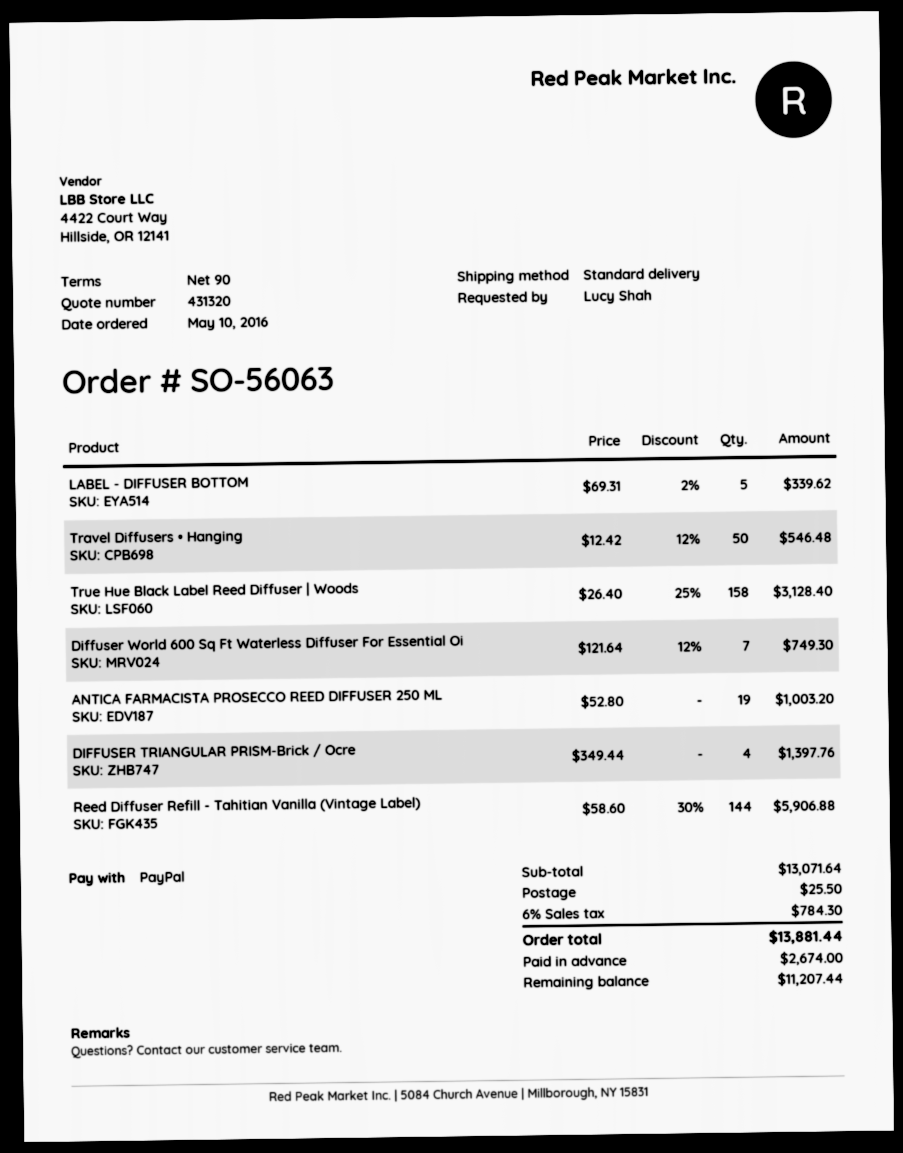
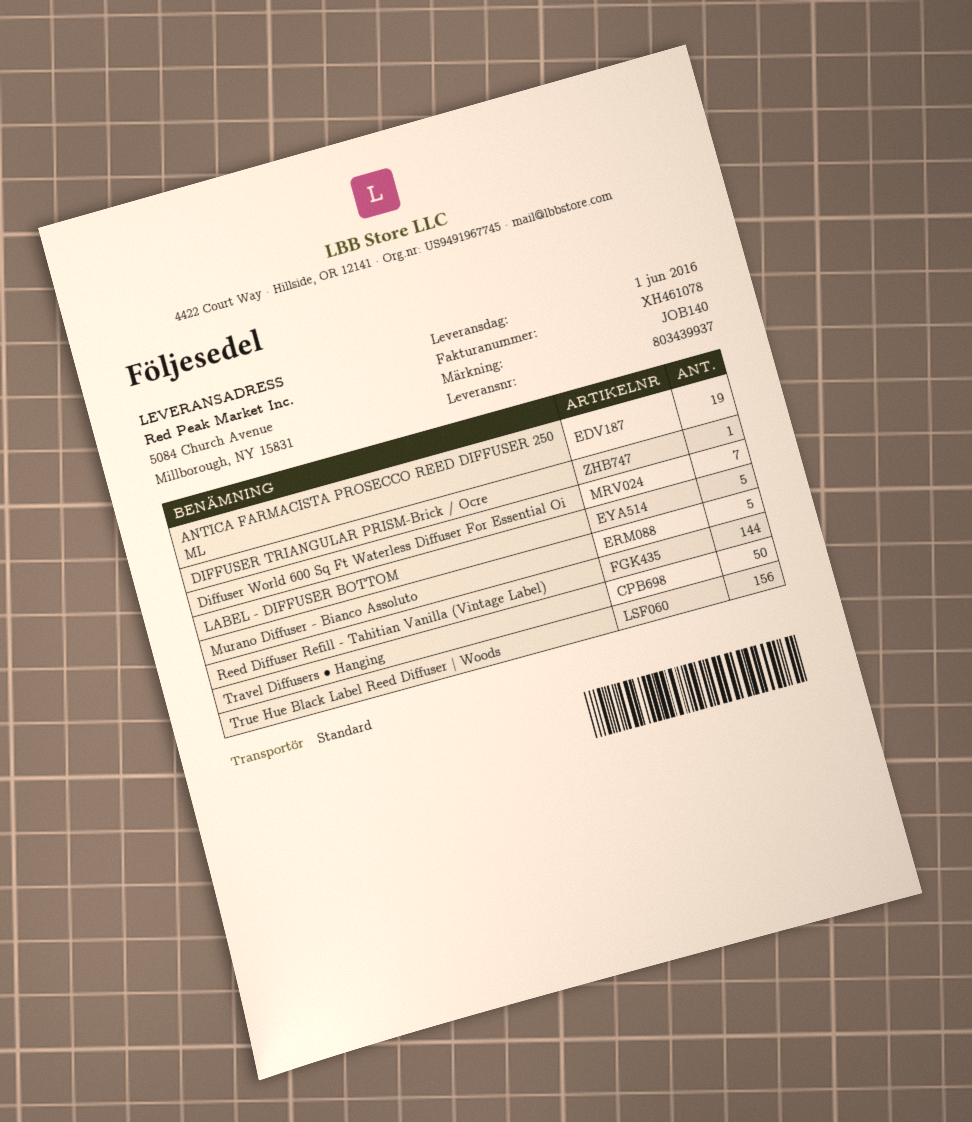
True Hue Black Label Reed Diffuser | Woods: 158 -> 156
DIFFUSER TRIANGULAR PRISM-Brick / Ocre: 4 -> 1
Murano Diffuser - Bianco Assoluto: none -> 5

